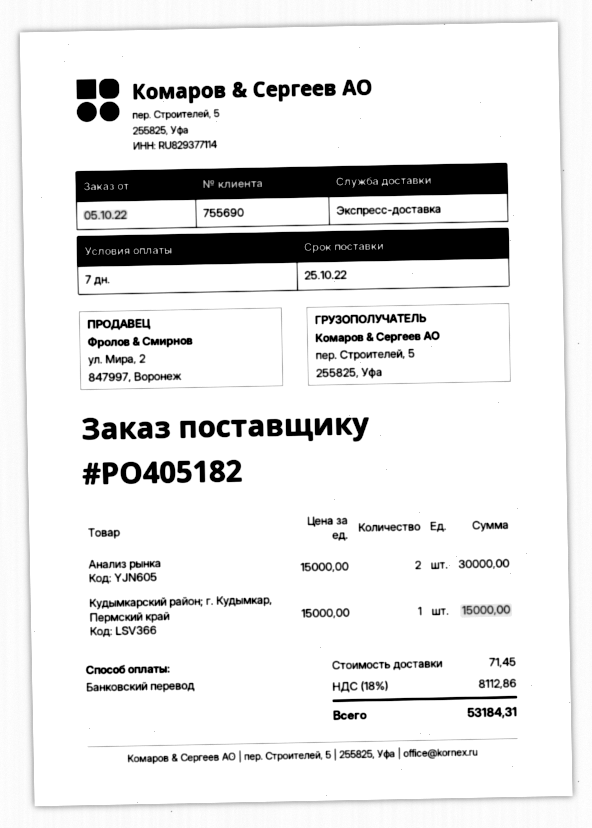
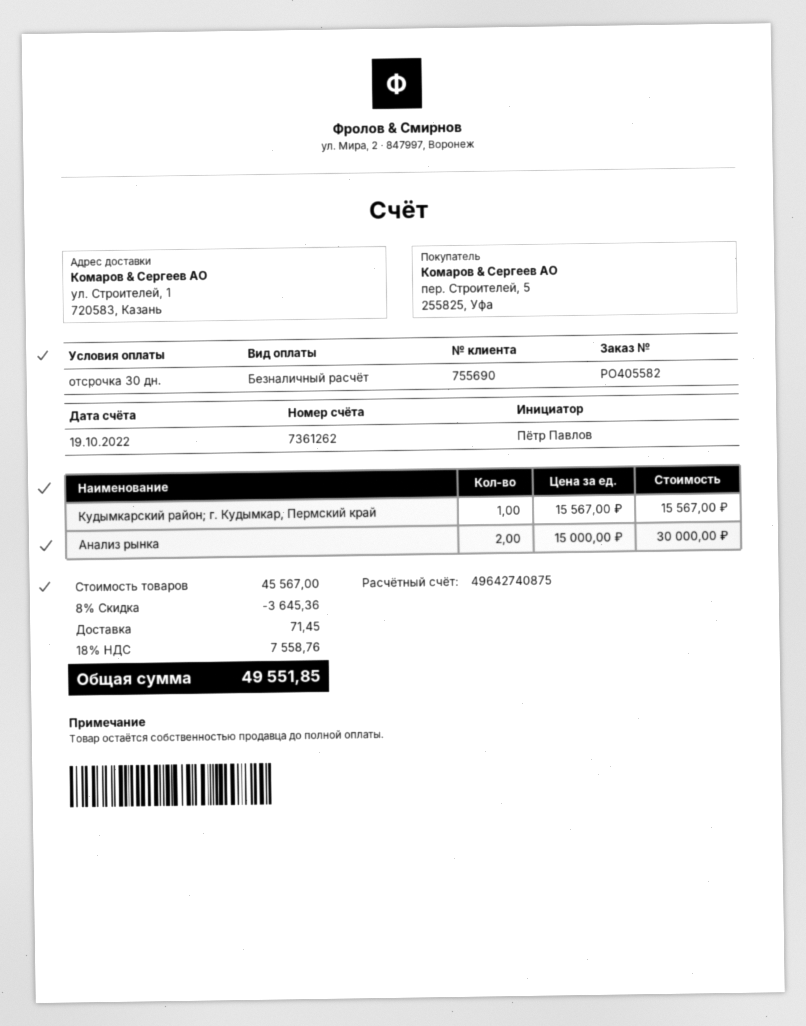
order number: PO405182 -> PO405582
payment terms: 7 days -> 30 days
ship to: пер. Строителей, 5, 255825, Уфа -> ул. Строителей, 1, 720583, Казань
Кудымкарский район; г. Кудымкар, Пермский край: 1 x 15000.00 = 15000.00 -> 1 x 15567.00 = 15567.00
discount: none -> 8% = 3645.36
tax: 18% = 8112.86 -> 18% = 7558.76
total: 53184.31 -> 49551.85

